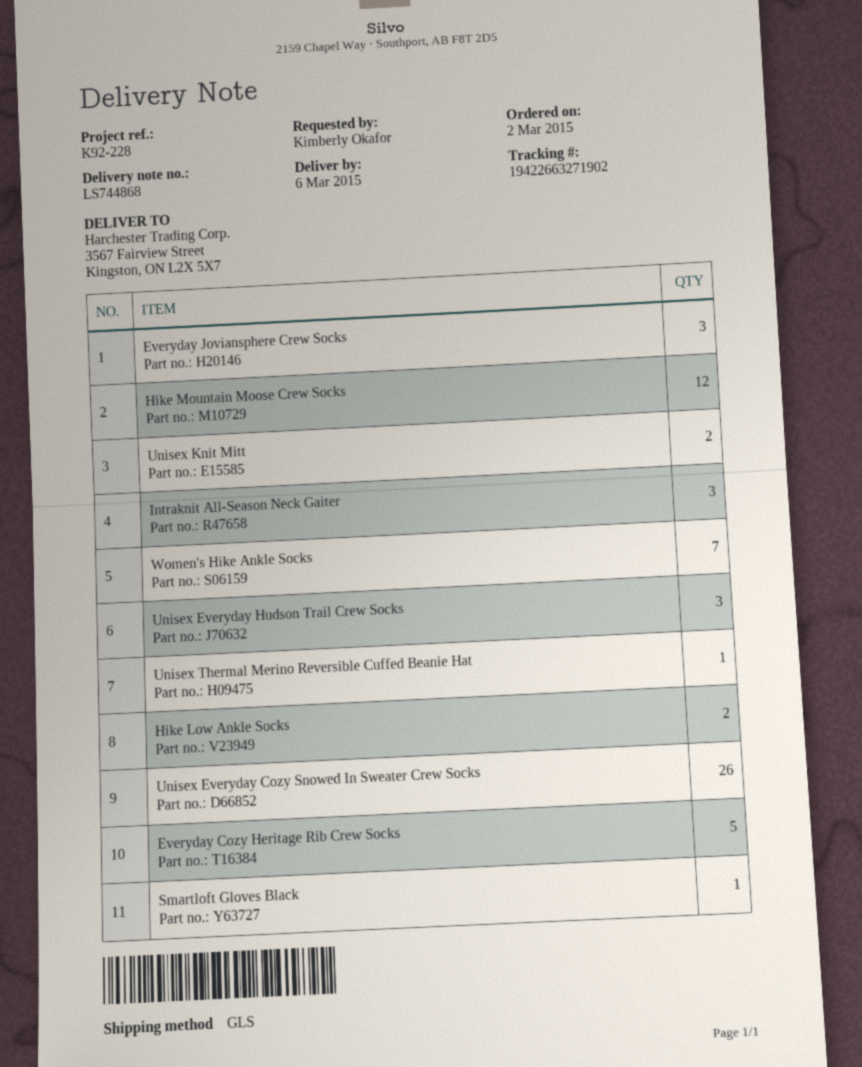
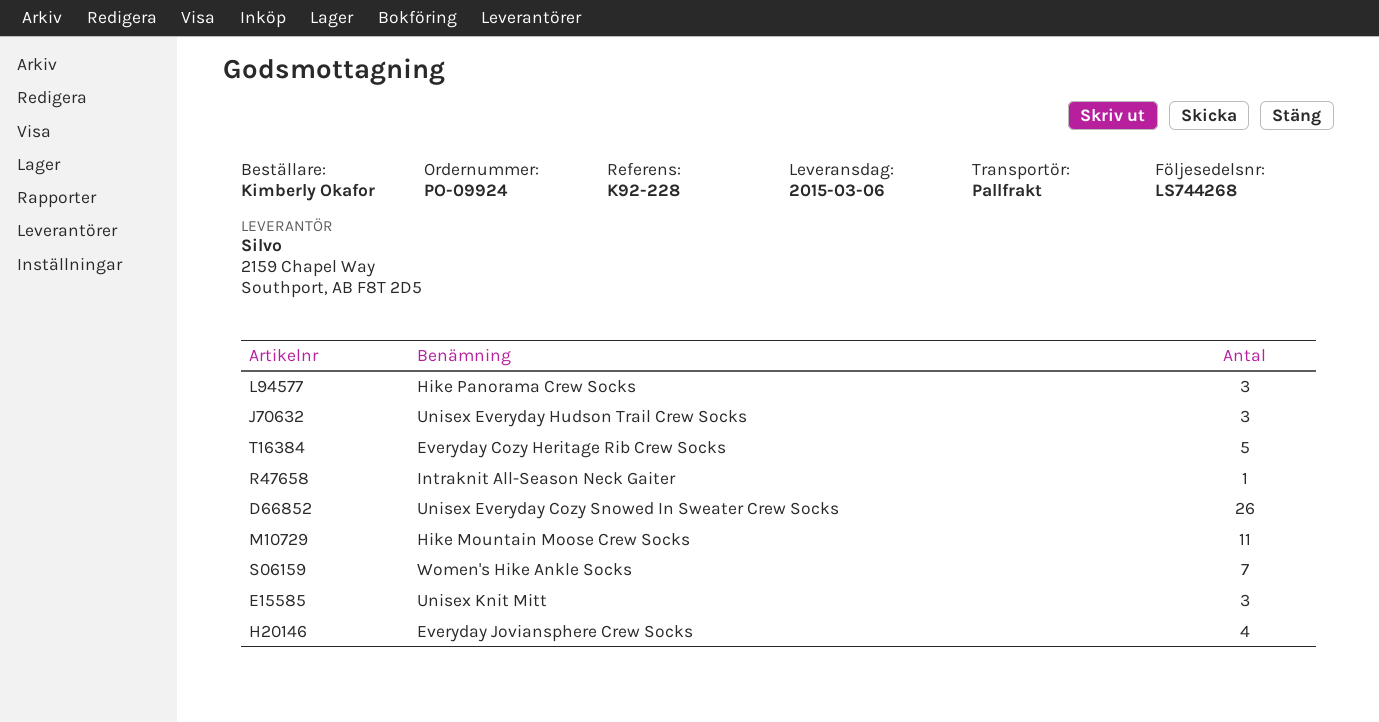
delivery note number: LS744868 -> LS744268
shipping method: GLS -> pallet freight
Everyday Joviansphere Crew Socks: 3 -> 4
Hike Mountain Moose Crew Socks: 12 -> 11
Unisex Knit Mitt: 2 -> 3
Intraknit All-Season Neck Gaiter: 3 -> 1
Unisex Thermal Merino Reversible Cuffed Beanie Hat: 1 -> none
Hike Low Ankle Socks: 2 -> none
Smartloft Gloves Black: 1 -> none
Hike Panorama Crew Socks: none -> 3

